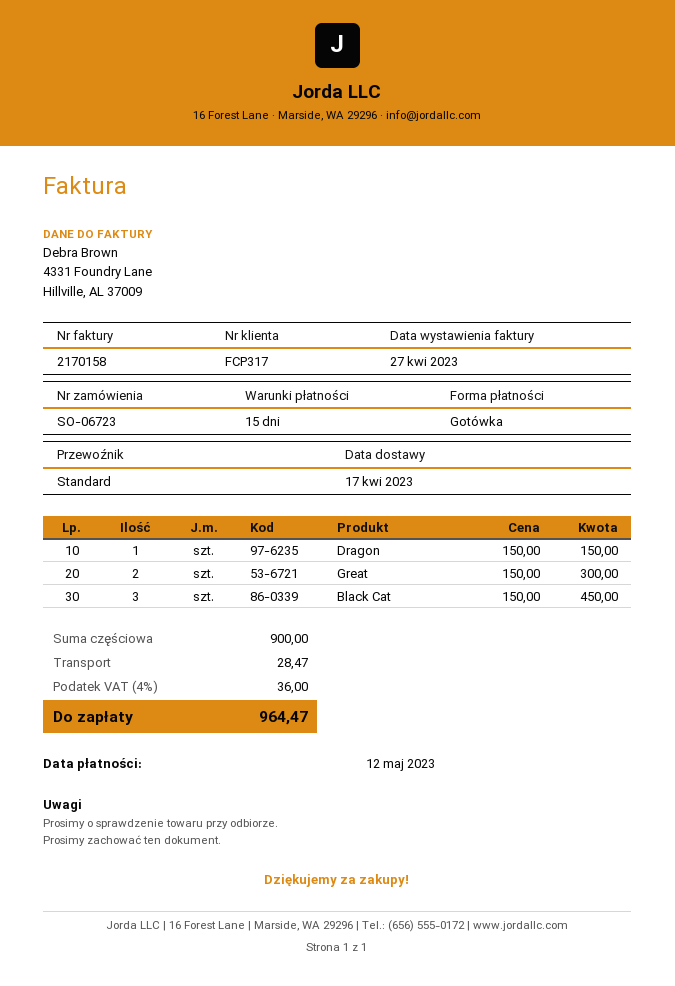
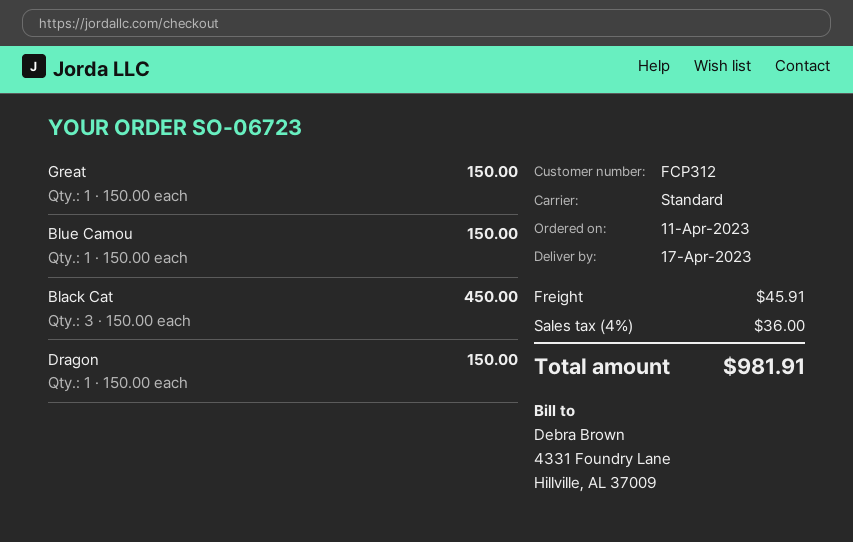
customer number: FCP317 -> FCP312
Great: 2 x 150.00 = 300.00 -> 1 x 150.00 = 150.00
Blue Camou: none -> 1 x 150.00 = 150.00
shipping: 28.47 -> 45.91
total: 964.47 -> 981.91

